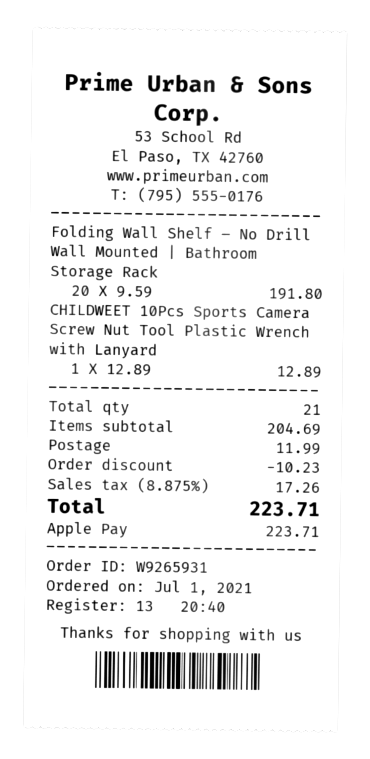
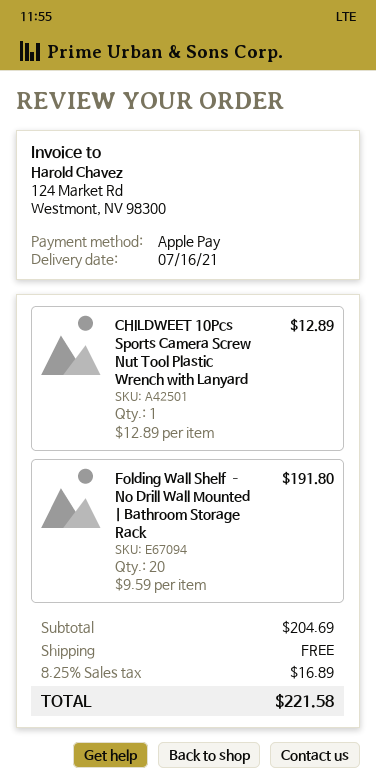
discount: 10.23 -> none
shipping: 11.99 -> 0.00
tax: 8.875% = 17.26 -> 8.25% = 16.89
total: 223.71 -> 221.58

